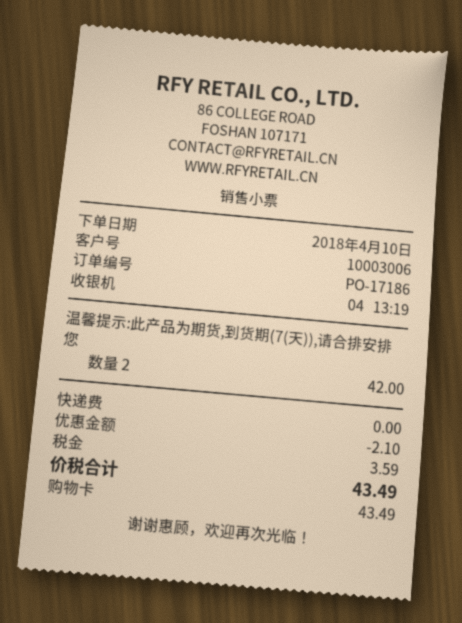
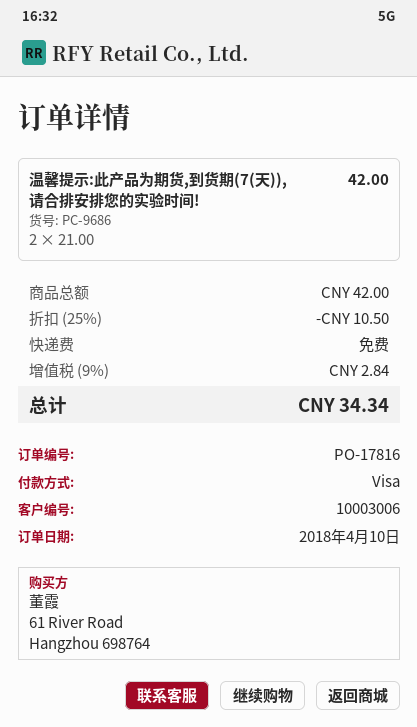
order number: PO-17186 -> PO-17816
payment method: gift card -> Visa
discount: 2.10 -> 10.50
tax: 3.59 -> 2.84
total: 43.49 -> 34.34

